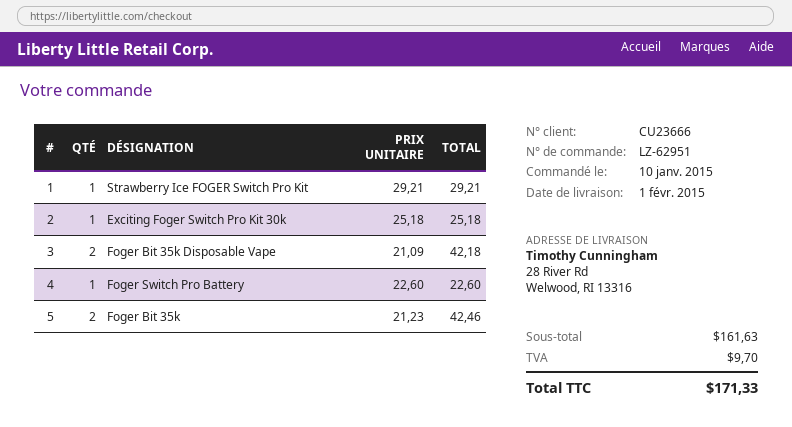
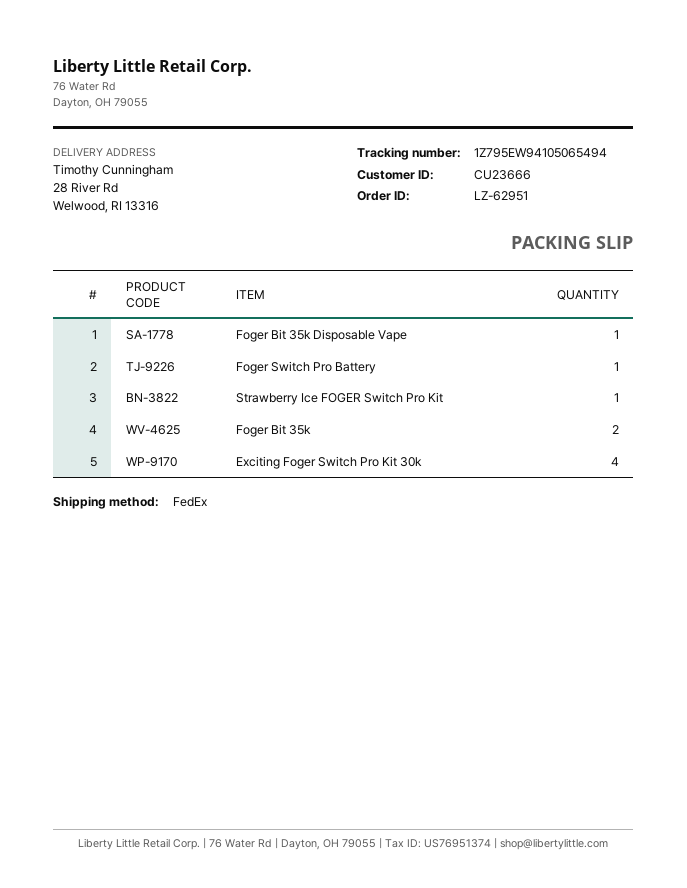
Exciting Foger Switch Pro Kit 30k: 1 -> 4
Foger Bit 35k Disposable Vape: 2 -> 1

